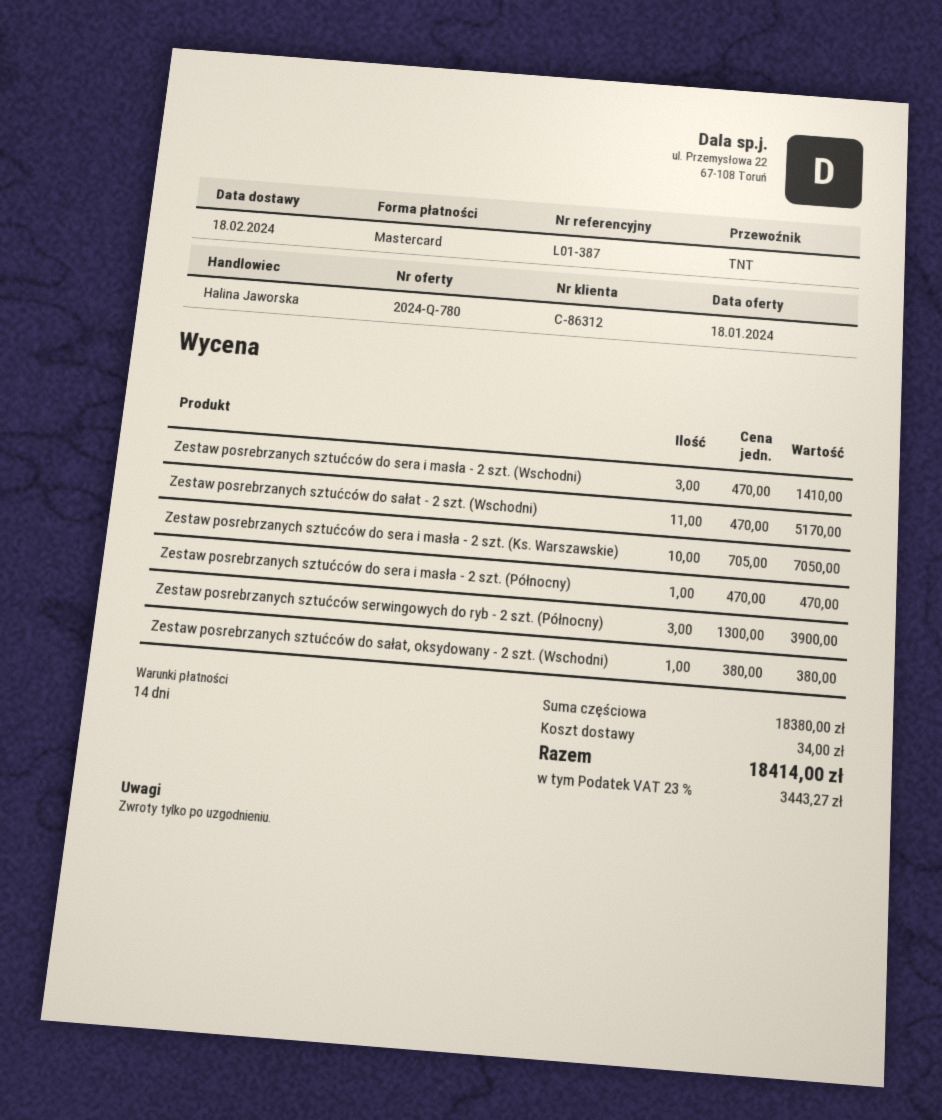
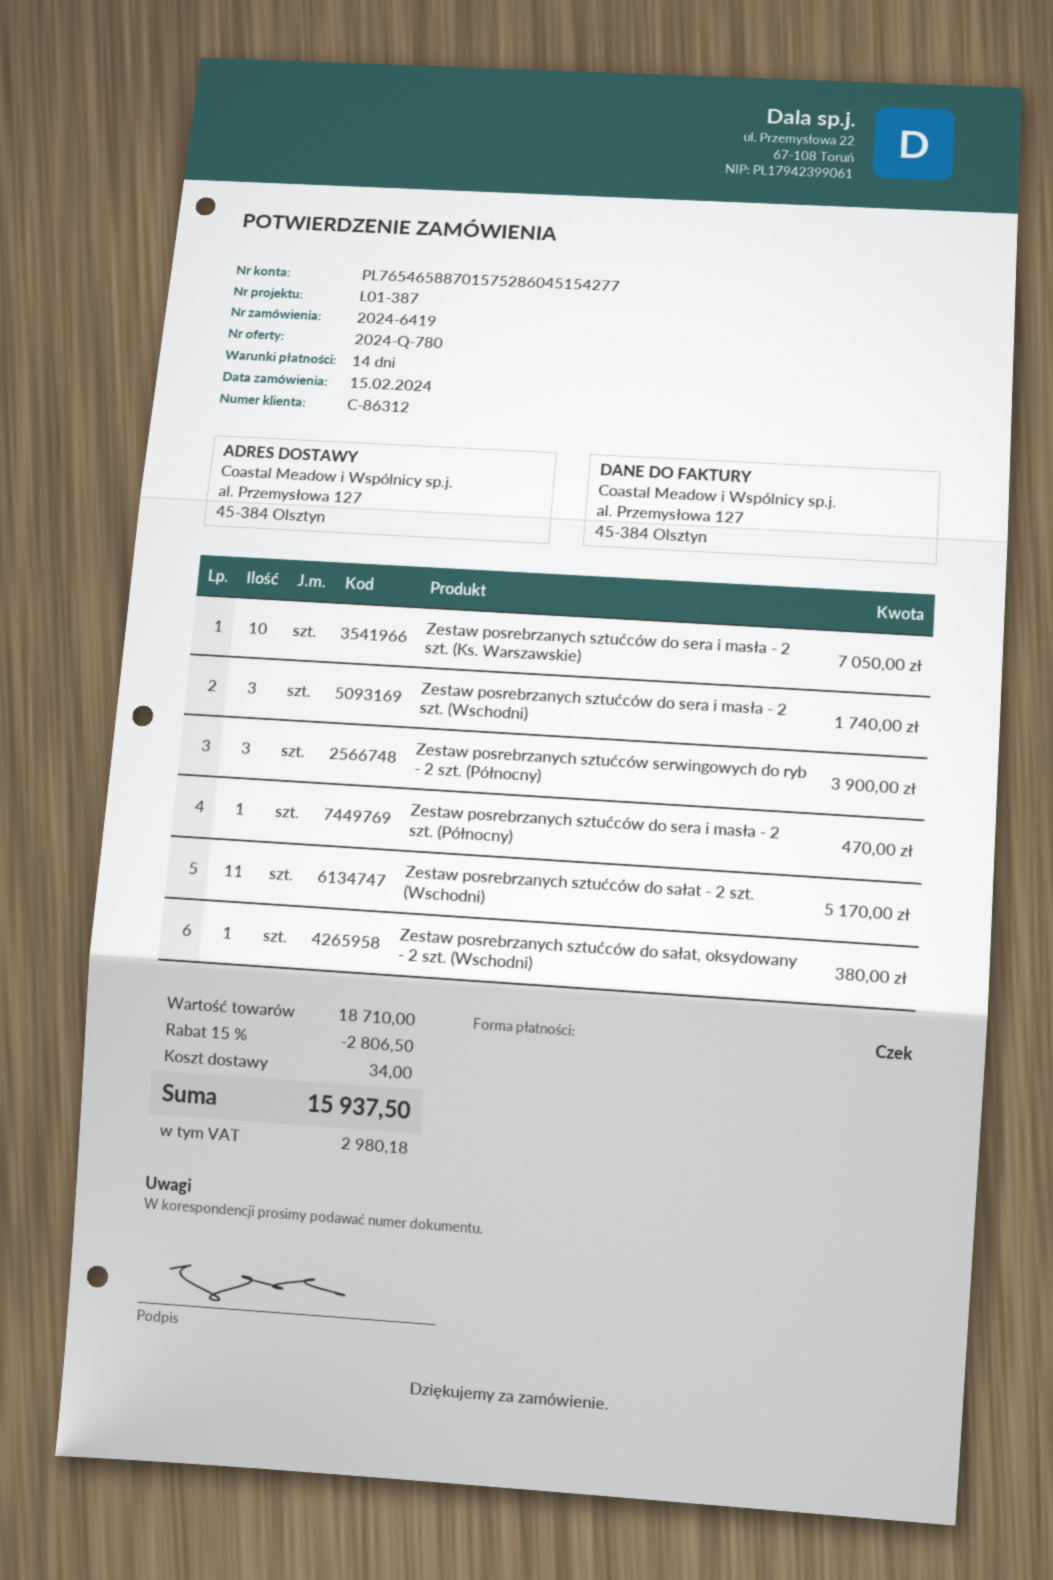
payment method: Mastercard -> cheque
Zestaw posrebrzanych sztućców do sera i masła - 2 szt. (Wschodni): 3 for 1410.00 -> 3 for 1740.00
subtotal: 18380.00 -> 18710.00
discount: none -> 15% = 2806.50
tax: 3443.27 -> 2980.18
total: 18414.00 -> 15937.50

